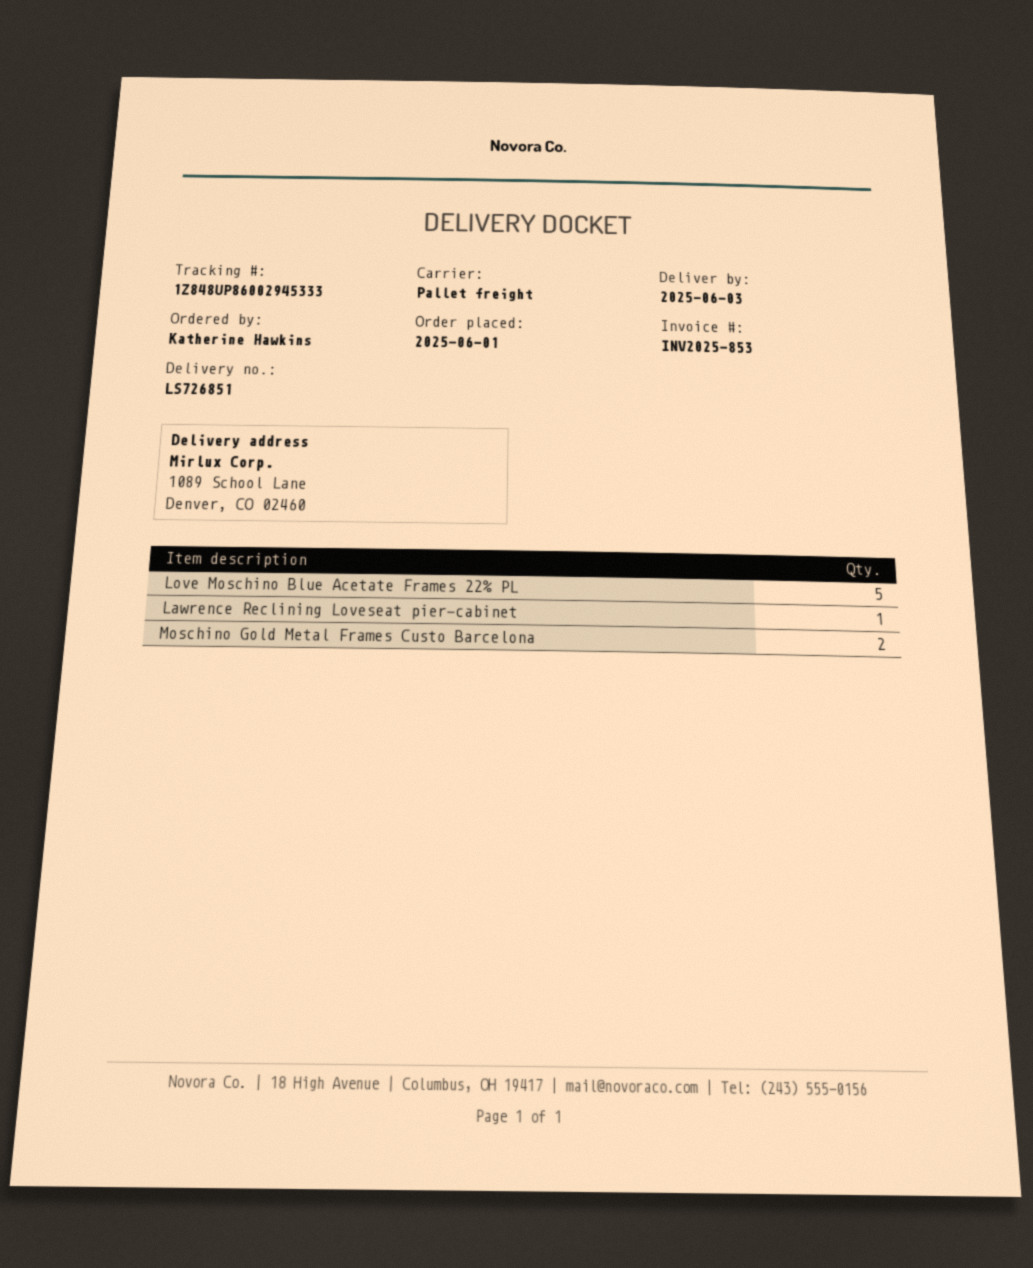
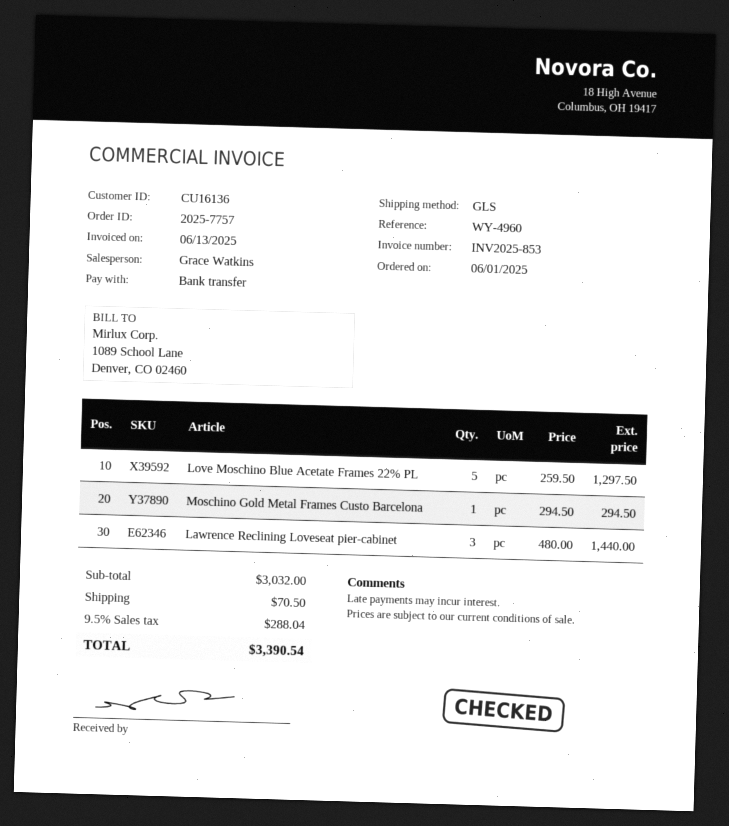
shipping method: pallet freight -> GLS
Lawrence Reclining Loveseat pier-cabinet: 1 -> 3
Moschino Gold Metal Frames Custo Barcelona: 2 -> 1

